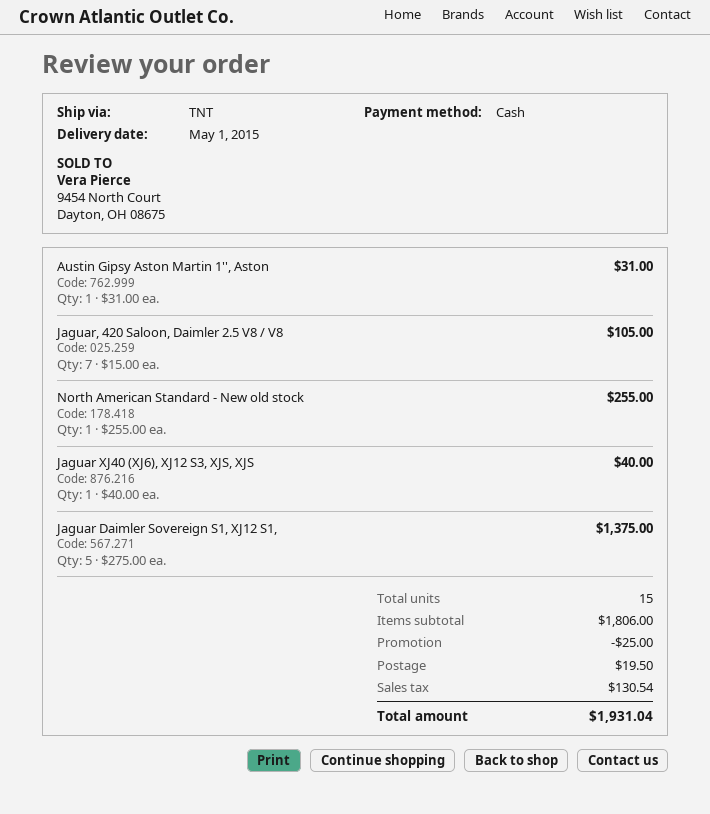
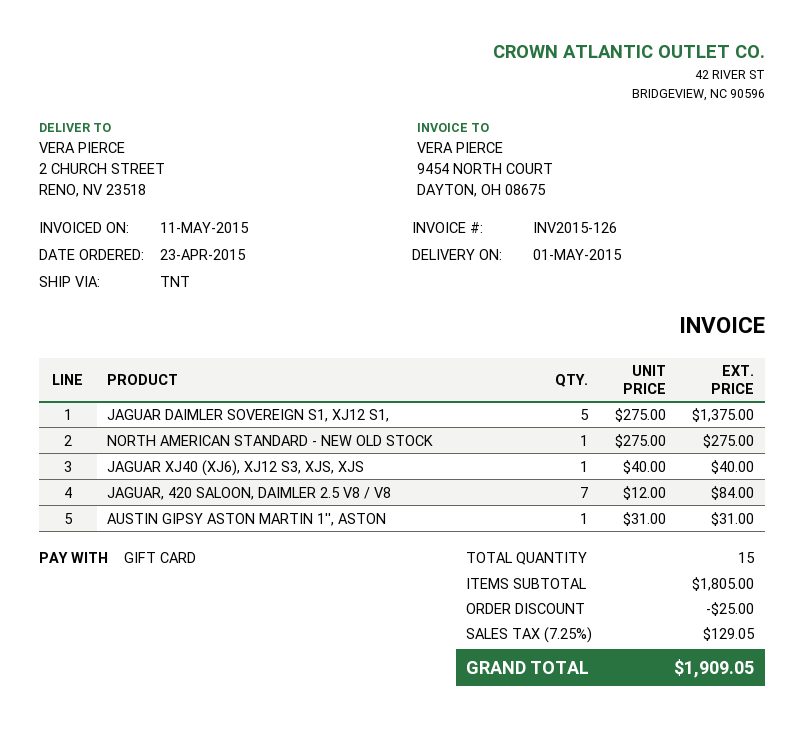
payment method: cash -> gift card
Jaguar, 420 Saloon, Daimler 2.5 V8 / V8: 7 x 15.00 = 105.00 -> 7 x 12.00 = 84.00
North American Standard - New old stock: 1 x 255.00 = 255.00 -> 1 x 275.00 = 275.00
subtotal: 1806.00 -> 1805.00
shipping: 19.50 -> none
tax: 130.54 -> 129.05
total: 1931.04 -> 1909.05

